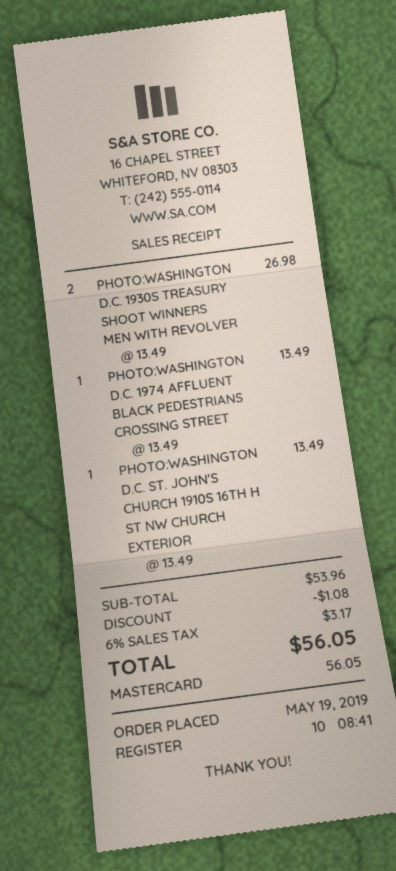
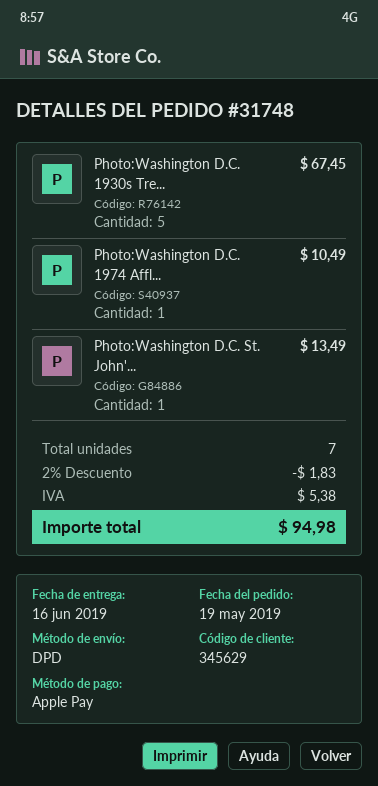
payment method: Mastercard -> Apple Pay
PHOTO:WASHINGTON D.C. 1930S TREASURY SHOOT WINNERS MEN WITH REVOLVER: 2 for 26.98 -> 5 for 67.45
PHOTO:WASHINGTON D.C. 1974 AFFLUENT BLACK PEDESTRIANS CROSSING STREET: 1 for 13.49 -> 1 for 10.49
discount: 1.08 -> 1.83
tax: 3.17 -> 5.38
total: 56.05 -> 94.98

